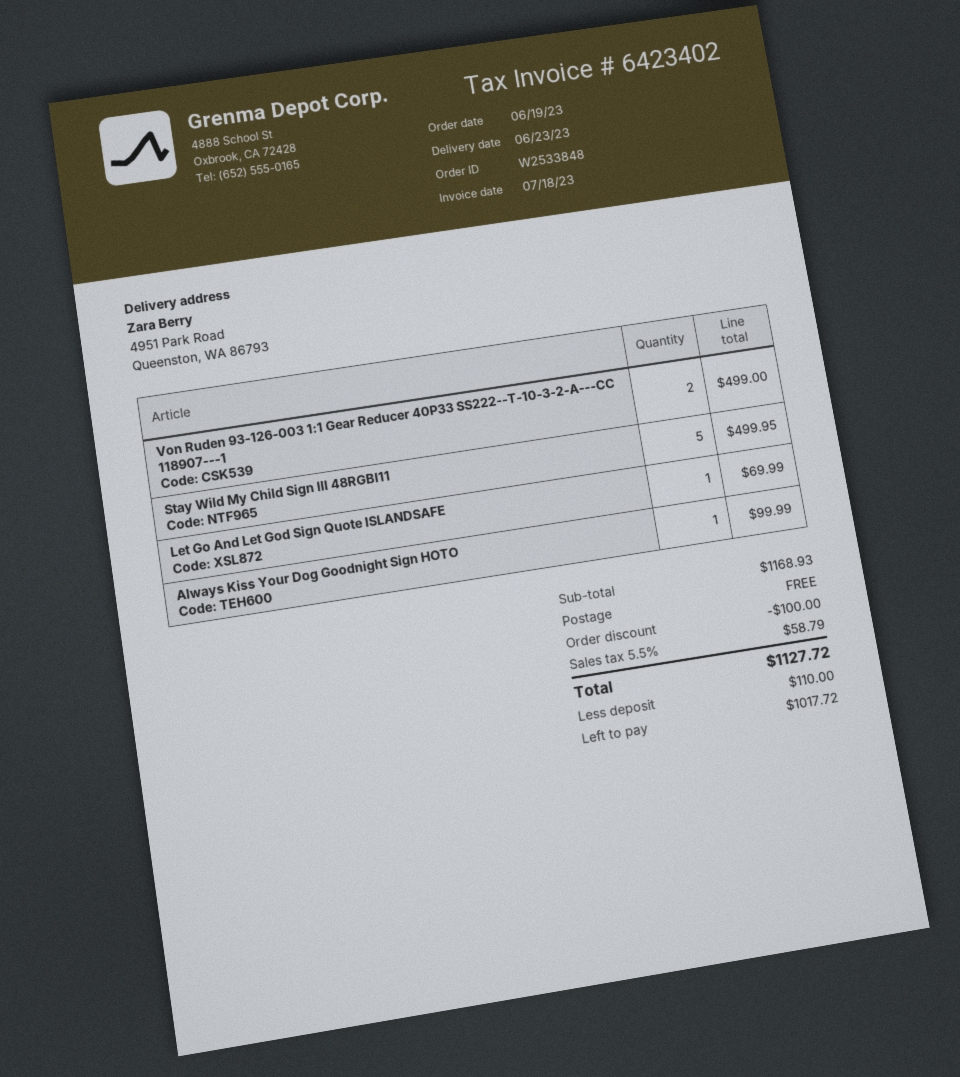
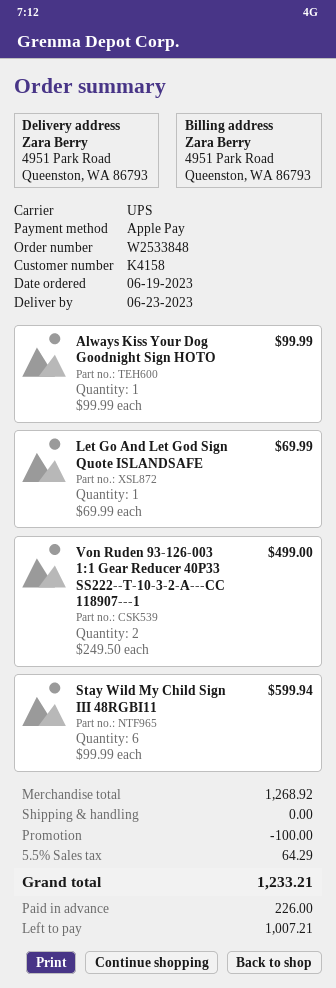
Stay Wild My Child Sign III 48RGBI11: 5 for 499.95 -> 6 for 599.94
subtotal: 1168.93 -> 1268.92
tax: 5.5% = 58.79 -> 5.5% = 64.29
total: 1127.72 -> 1233.21
deposit: 110.00 -> 226.00
balance: 1017.72 -> 1007.21

